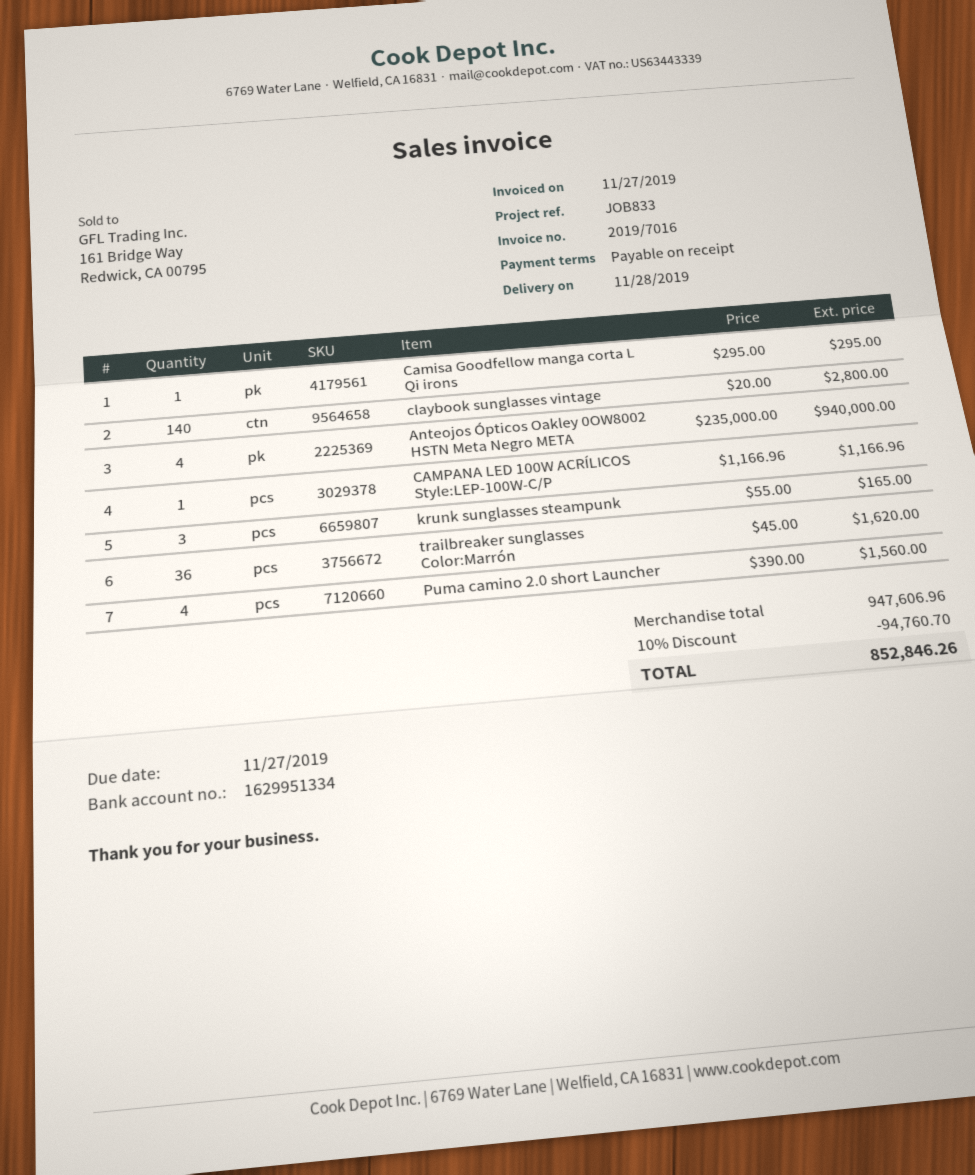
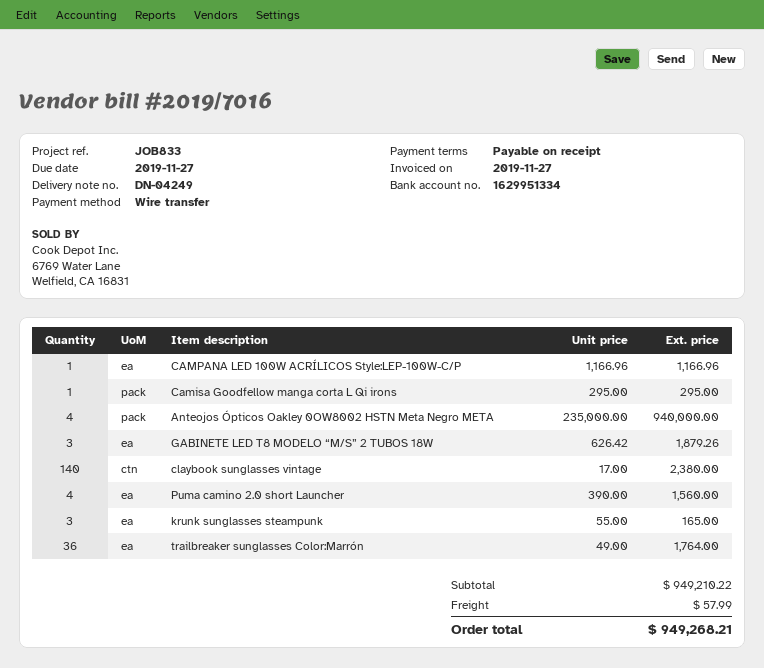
claybook sunglasses vintage: 140 x 20.00 = 2800.00 -> 140 x 17.00 = 2380.00
trailbreaker sunglasses Color:Marrón: 36 x 45.00 = 1620.00 -> 36 x 49.00 = 1764.00
GABINETE LED T8 MODELO “M/S” 2 TUBOS 18W: none -> 3 x 626.42 = 1879.26
subtotal: 947606.96 -> 949210.22
discount: 10% = 94760.70 -> none
shipping: none -> 57.99
total: 852846.26 -> 949268.21

